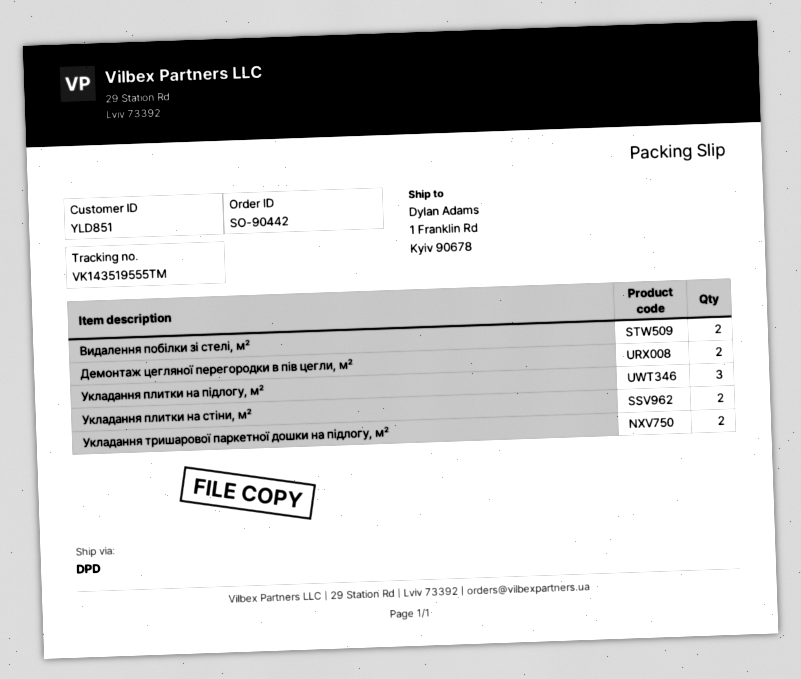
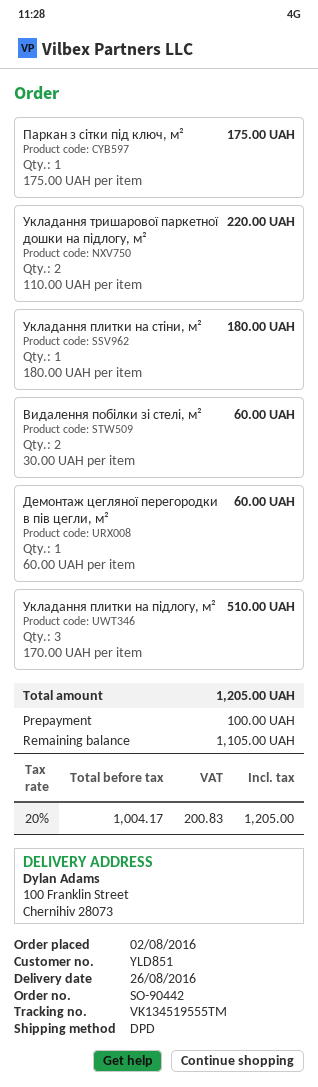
tracking number: VK143519555TM -> VK134519555TM
ship to: 1 Franklin Rd, Kyiv 90678 -> 100 Franklin Street, Chernihiv 28073
Демонтаж цегляної перегородки в пів цегли, м²: 2 -> 1
Укладання плитки на стіни, м²: 2 -> 1
Паркан з сітки під ключ, м²: none -> 1

